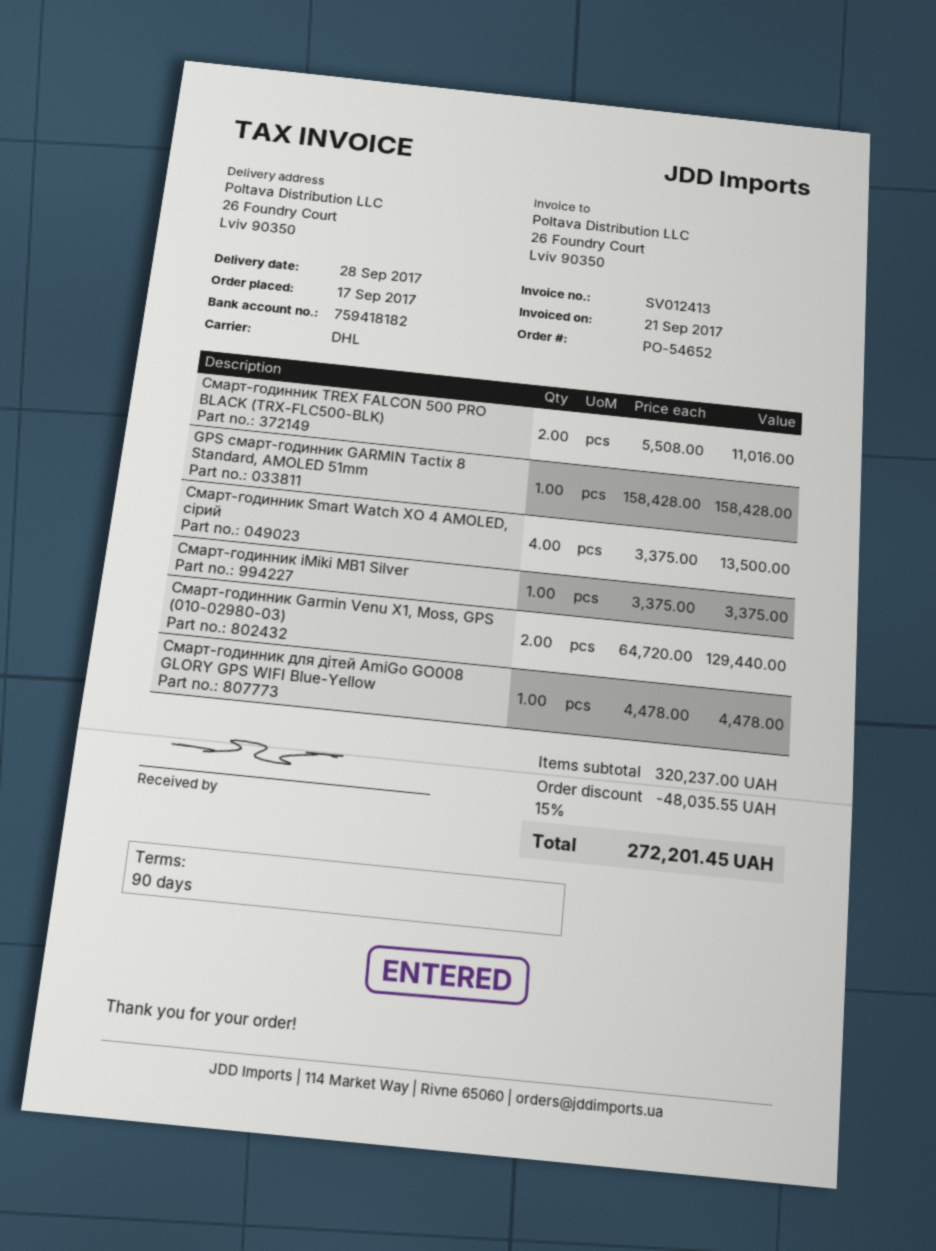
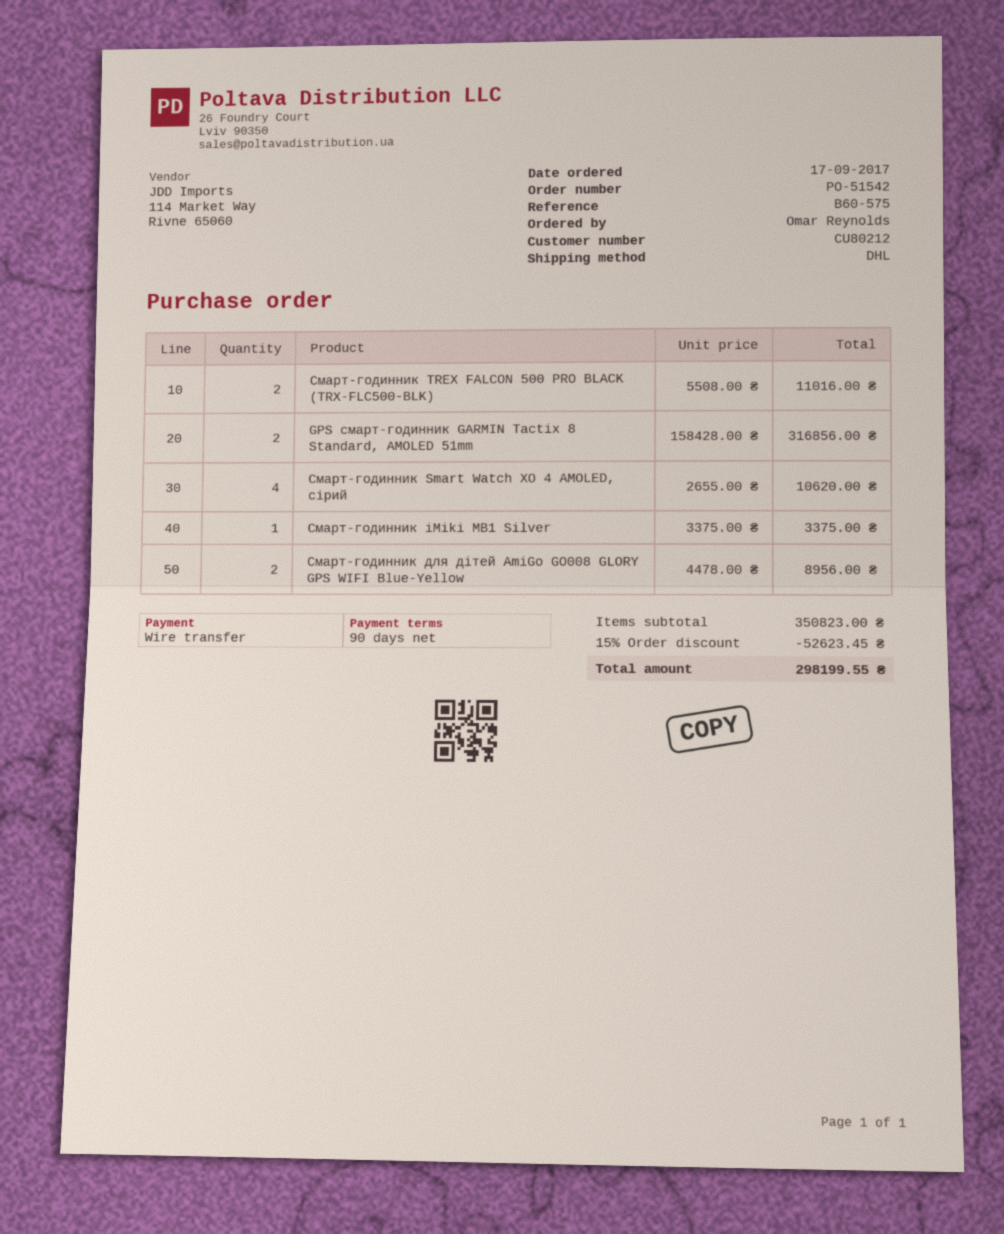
order number: PO-54652 -> PO-51542
GPS смарт-годинник GARMIN Tactix 8 Standard, AMOLED 51mm: 1 x 158428.00 = 158428.00 -> 2 x 158428.00 = 316856.00
Смарт-годинник Smart Watch XO 4 AMOLED, сірий: 4 x 3375.00 = 13500.00 -> 4 x 2655.00 = 10620.00
Смарт-годинник Garmin Venu X1, Moss, GPS (010-02980-03): 2 x 64720.00 = 129440.00 -> none
Смарт-годинник для дітей AmiGo GO008 GLORY GPS WIFI Blue-Yellow: 1 x 4478.00 = 4478.00 -> 2 x 4478.00 = 8956.00
subtotal: 320237.00 -> 350823.00
discount: 15% = 48035.55 -> 15% = 52623.45
total: 272201.45 -> 298199.55

